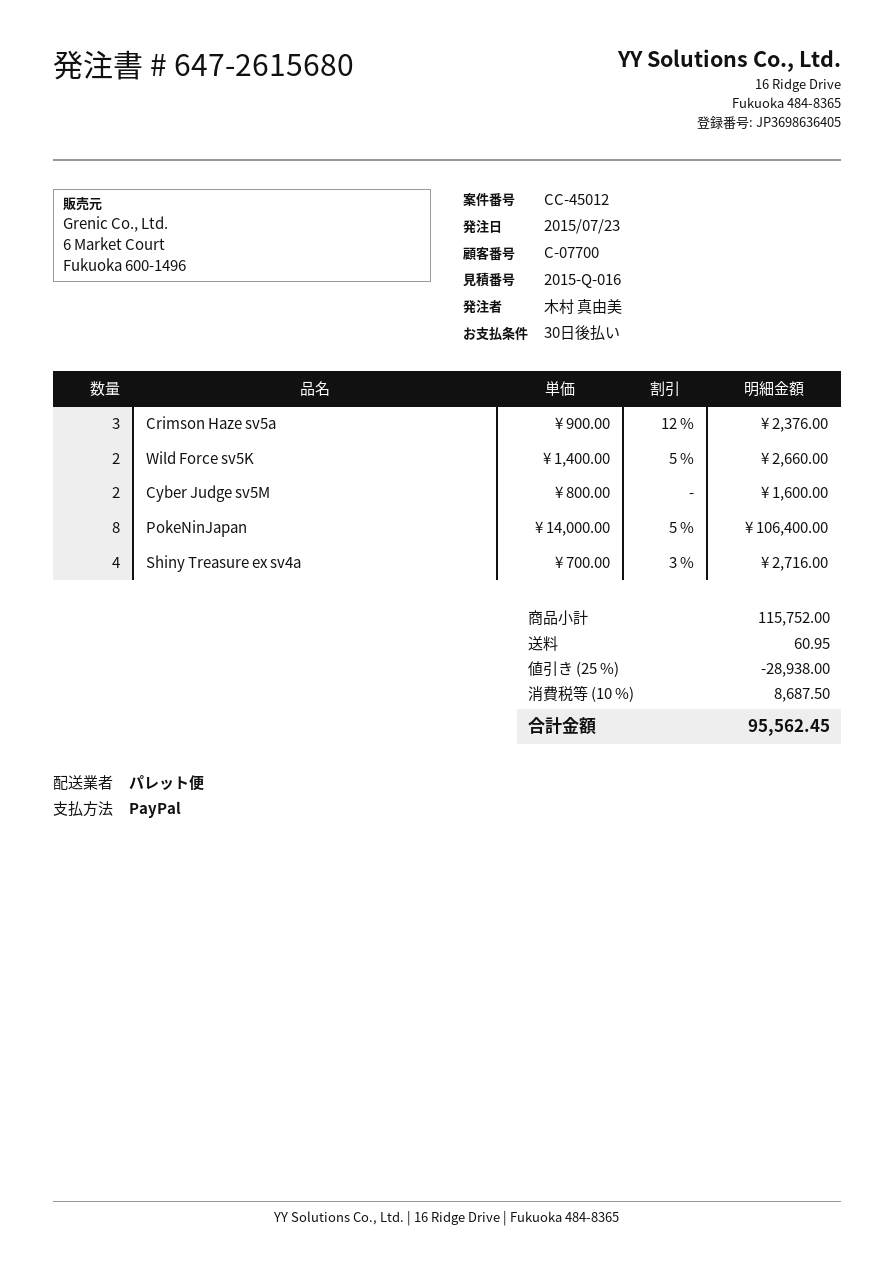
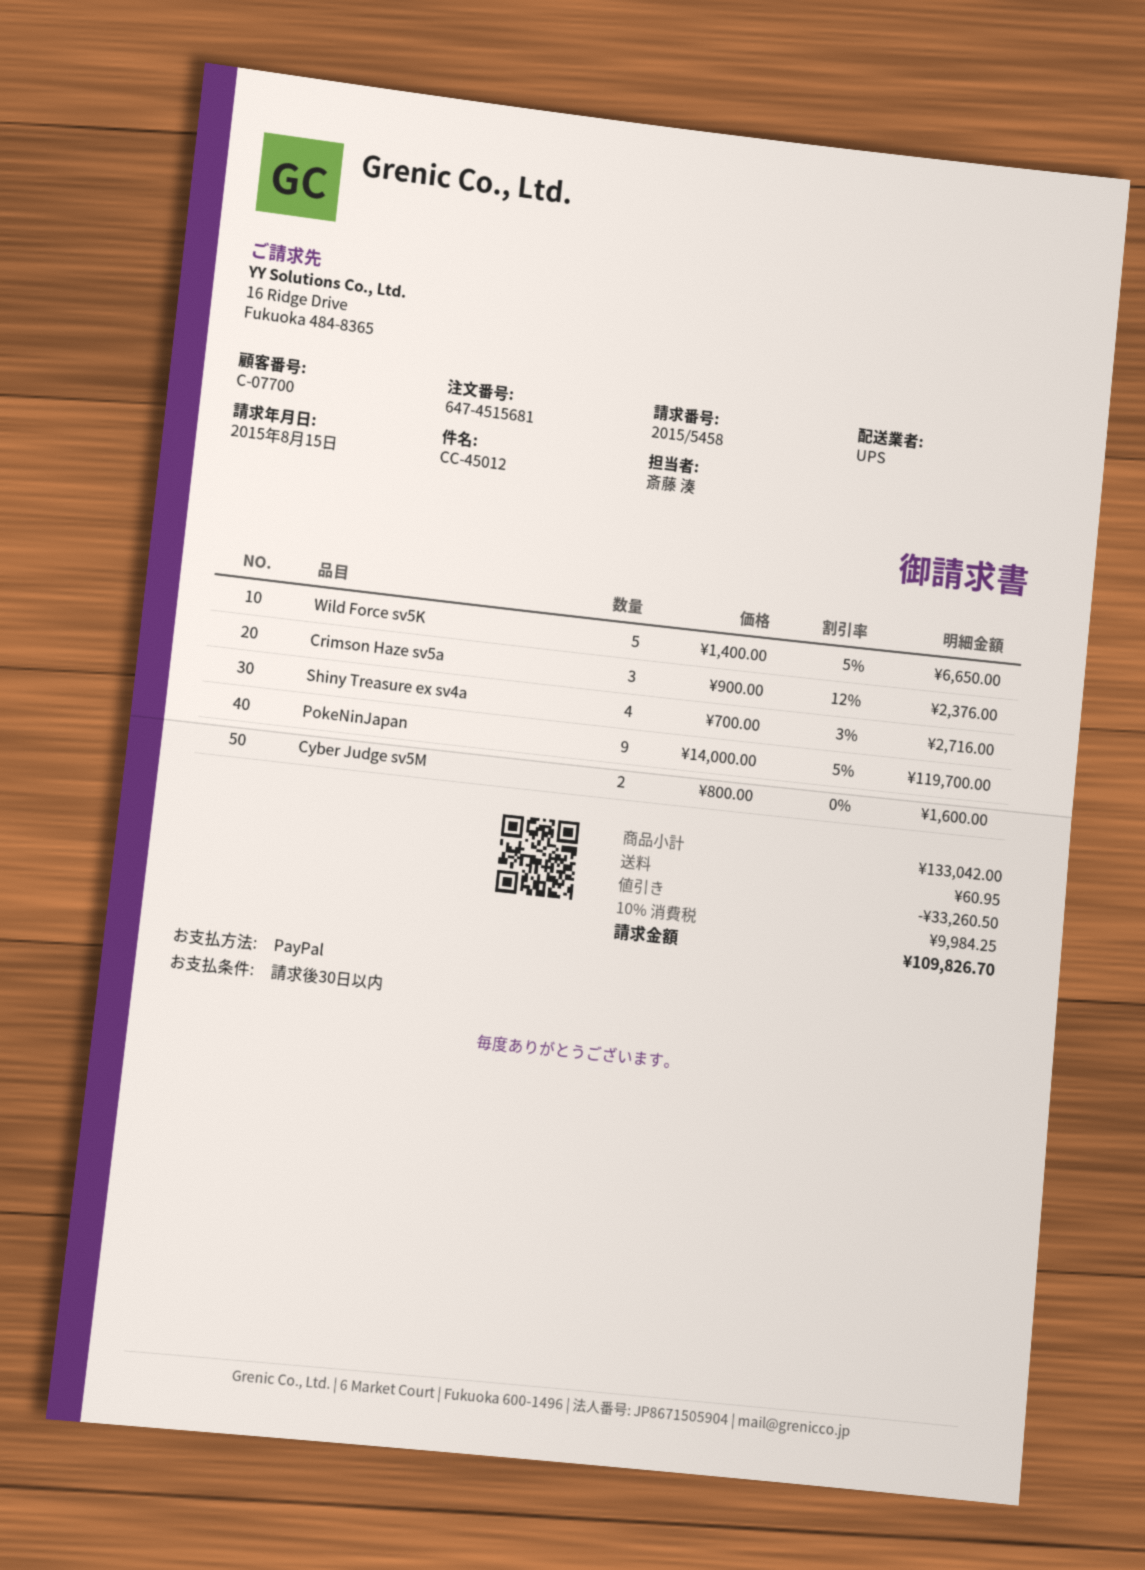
order number: 647-2615680 -> 647-4515681
shipping method: pallet freight -> UPS
Wild Force sv5K: 2 x 1400.00 - 5% = 2660.00 -> 5 x 1400.00 - 5% = 6650.00
PokeNinJapan: 8 x 14000.00 - 5% = 106400.00 -> 9 x 14000.00 - 5% = 119700.00
subtotal: 115752.00 -> 133042.00
discount: 28938.00 -> 33260.50
tax: 10% = 8687.50 -> 10% = 9984.25
total: 95562.45 -> 109826.70

